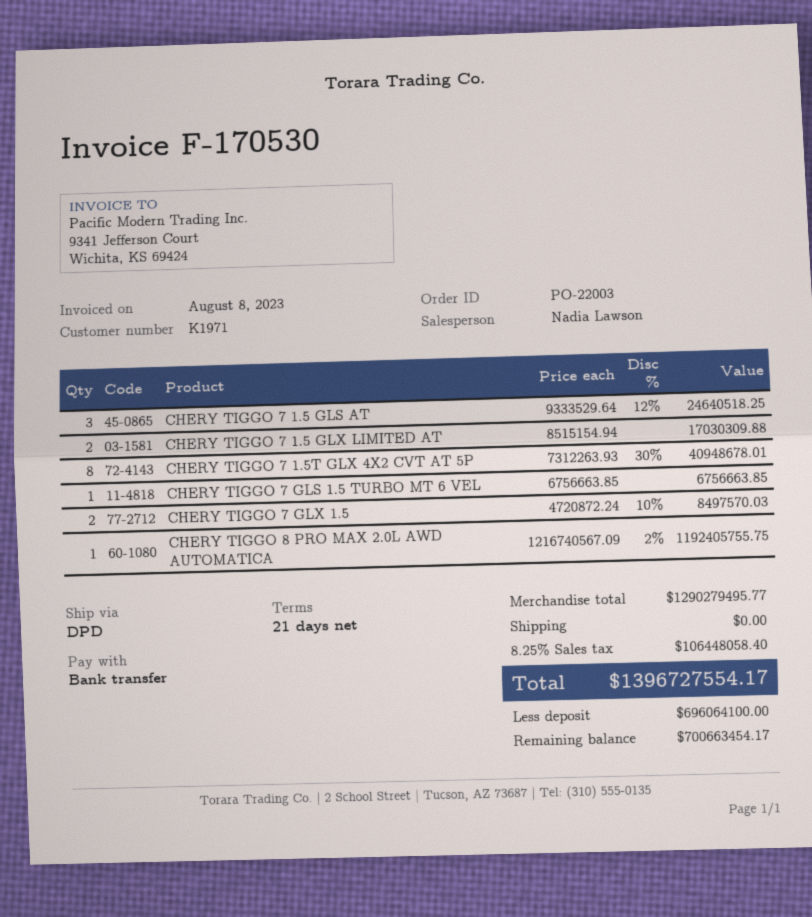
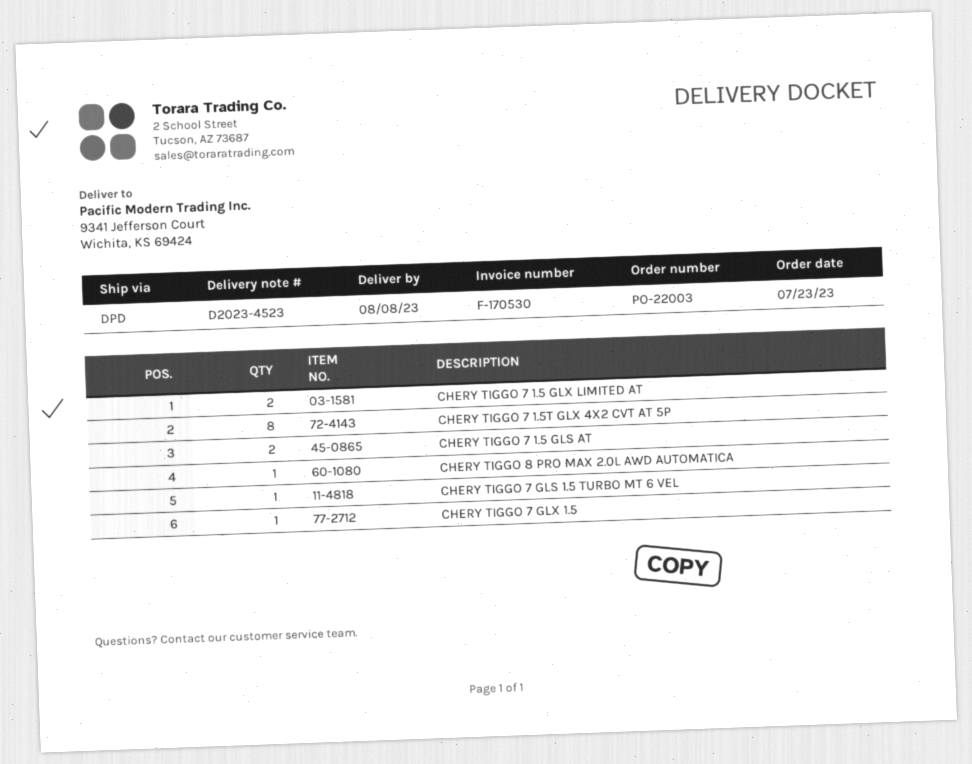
CHERY TIGGO 7 1.5 GLS AT: 3 -> 2
CHERY TIGGO 7 GLX 1.5: 2 -> 1

